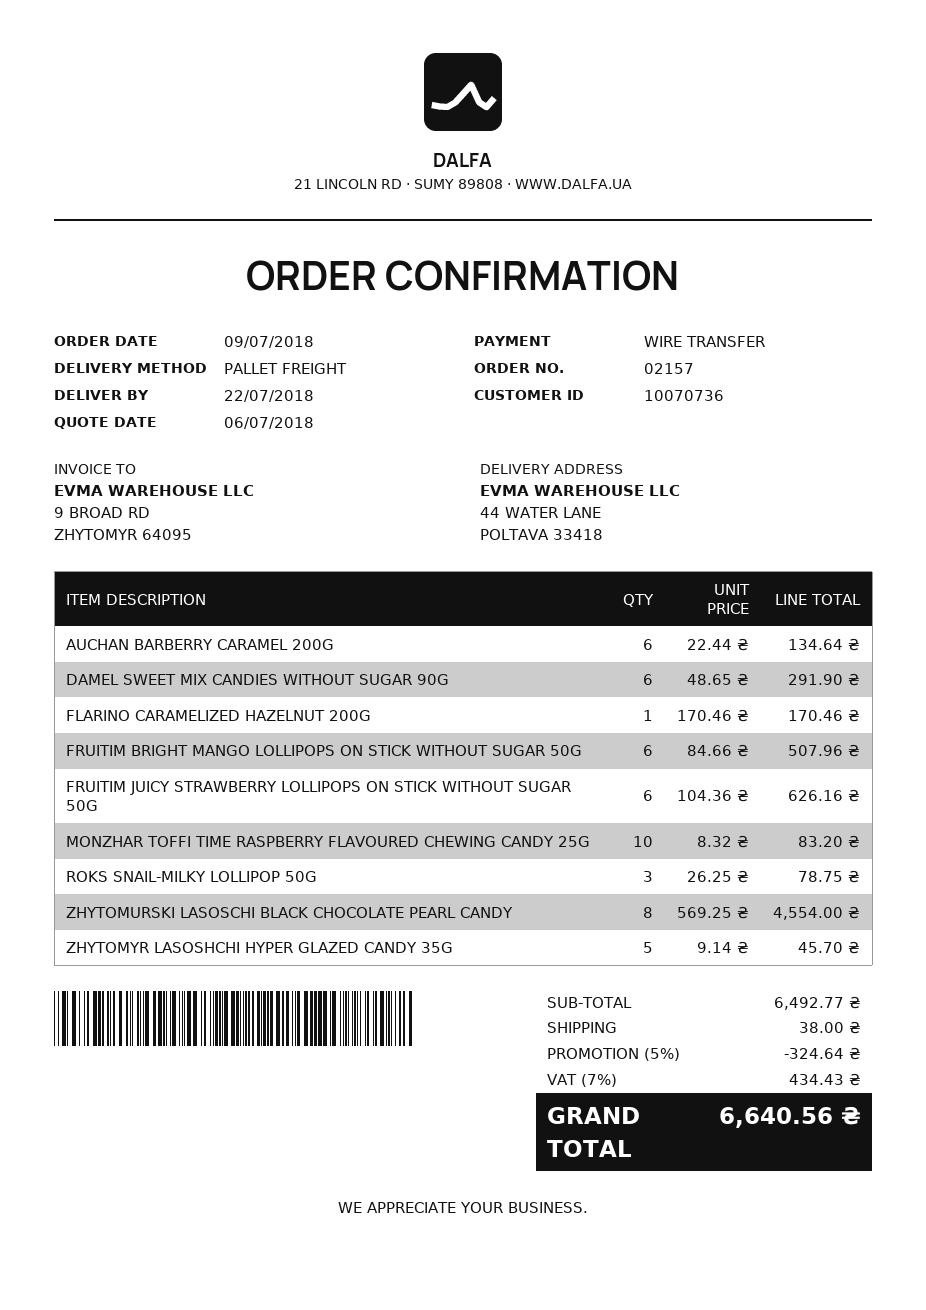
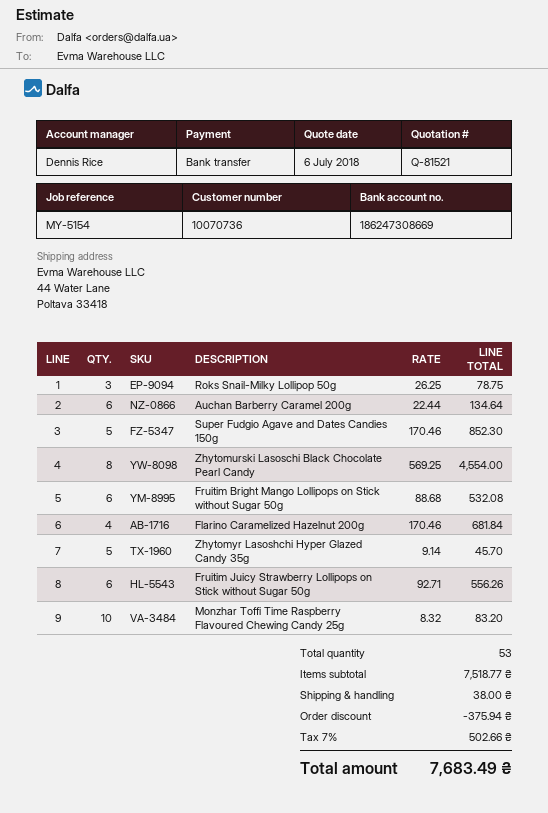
DAMEL SWEET MIX CANDIES WITHOUT SUGAR 90G: 6 x 48.65 = 291.90 -> none
FLARINO CARAMELIZED HAZELNUT 200G: 1 x 170.46 = 170.46 -> 4 x 170.46 = 681.84
FRUITIM BRIGHT MANGO LOLLIPOPS ON STICK WITHOUT SUGAR 50G: 6 x 84.66 = 507.96 -> 6 x 88.68 = 532.08
FRUITIM JUICY STRAWBERRY LOLLIPOPS ON STICK WITHOUT SUGAR 50G: 6 x 104.36 = 626.16 -> 6 x 92.71 = 556.26
Super Fudgio Agave and Dates Candies 150g: none -> 5 x 170.46 = 852.30
subtotal: 6492.77 -> 7518.77
discount: 324.64 -> 375.94
tax: 7% = 434.43 -> 7% = 502.66
total: 6640.56 -> 7683.49

